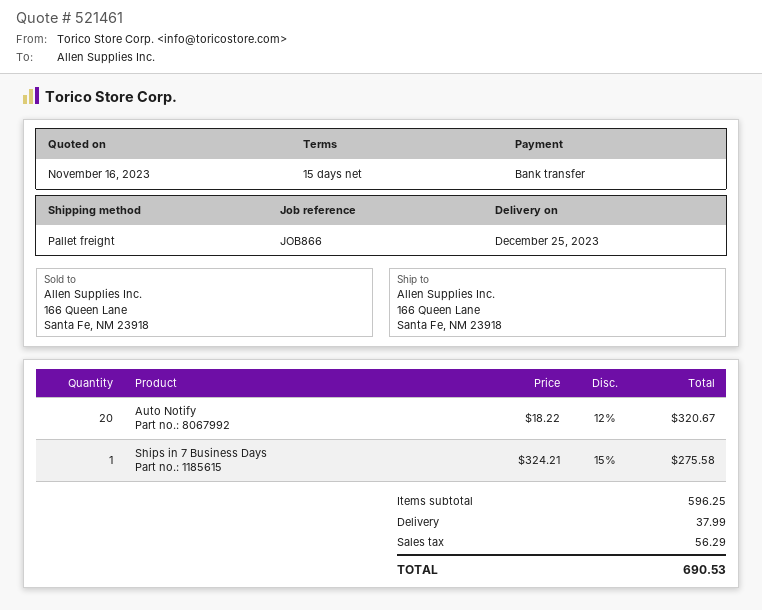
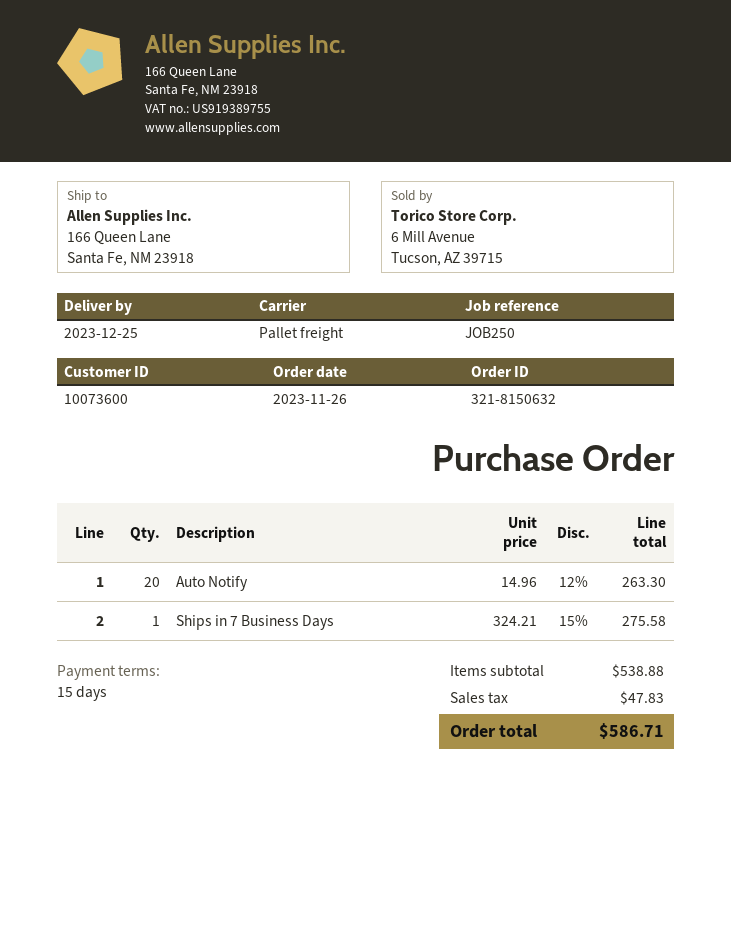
reference: JOB866 -> JOB250
Auto Notify: 20 x 18.22 - 12% = 320.67 -> 20 x 14.96 - 12% = 263.30
subtotal: 596.25 -> 538.88
shipping: 37.99 -> none
tax: 56.29 -> 47.83
total: 690.53 -> 586.71

